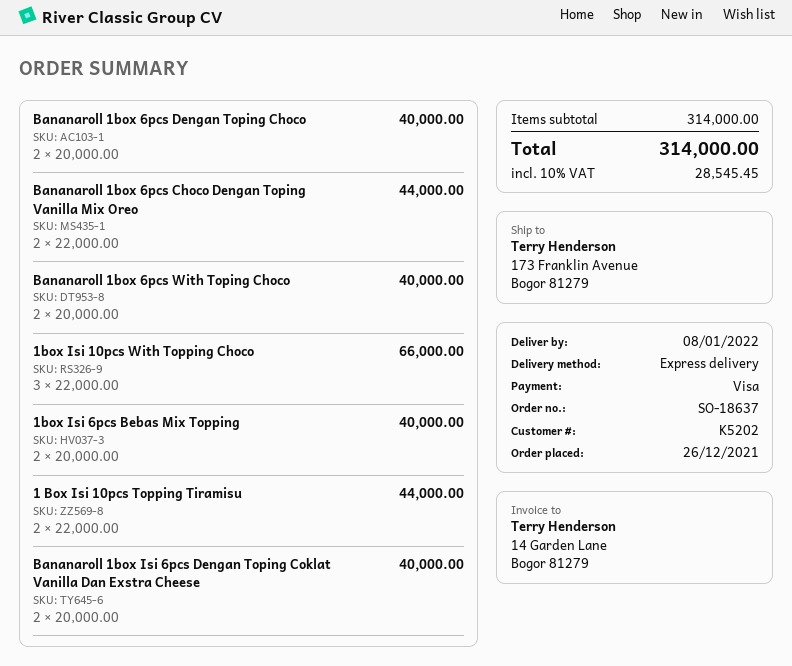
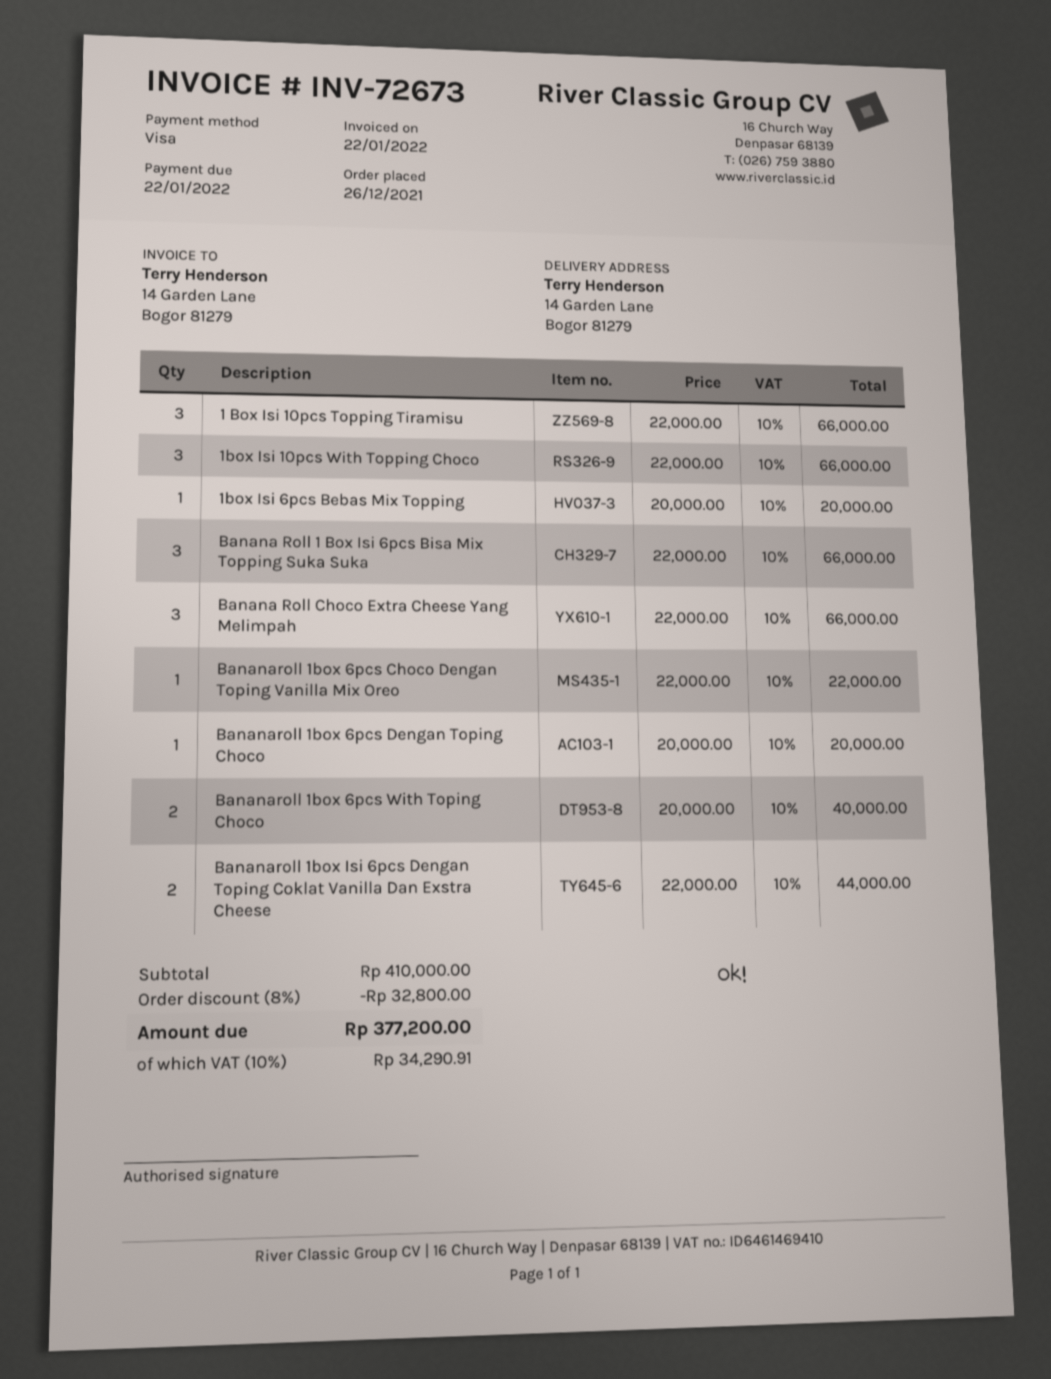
ship to: 173 Franklin Avenue, Bogor 81279 -> 14 Garden Lane, Bogor 81279
Bananaroll 1box 6pcs Dengan Toping Choco: 2 x 20000.00 = 40000.00 -> 1 x 20000.00 = 20000.00
Bananaroll 1box 6pcs Choco Dengan Toping Vanilla Mix Oreo: 2 x 22000.00 = 44000.00 -> 1 x 22000.00 = 22000.00
1box Isi 6pcs Bebas Mix Topping: 2 x 20000.00 = 40000.00 -> 1 x 20000.00 = 20000.00
1 Box Isi 10pcs Topping Tiramisu: 2 x 22000.00 = 44000.00 -> 3 x 22000.00 = 66000.00
Bananaroll 1box Isi 6pcs Dengan Toping Coklat Vanilla Dan Exstra Cheese: 2 x 20000.00 = 40000.00 -> 2 x 22000.00 = 44000.00
Banana Roll 1 Box Isi 6pcs Bisa Mix Topping Suka Suka: none -> 3 x 22000.00 = 66000.00
Banana Roll Choco Extra Cheese Yang Melimpah: none -> 3 x 22000.00 = 66000.00
subtotal: 314000.00 -> 410000.00
discount: none -> 8% = 32800.00
tax: 10% = 28545.45 -> 10% = 34290.91
total: 314000.00 -> 377200.00

